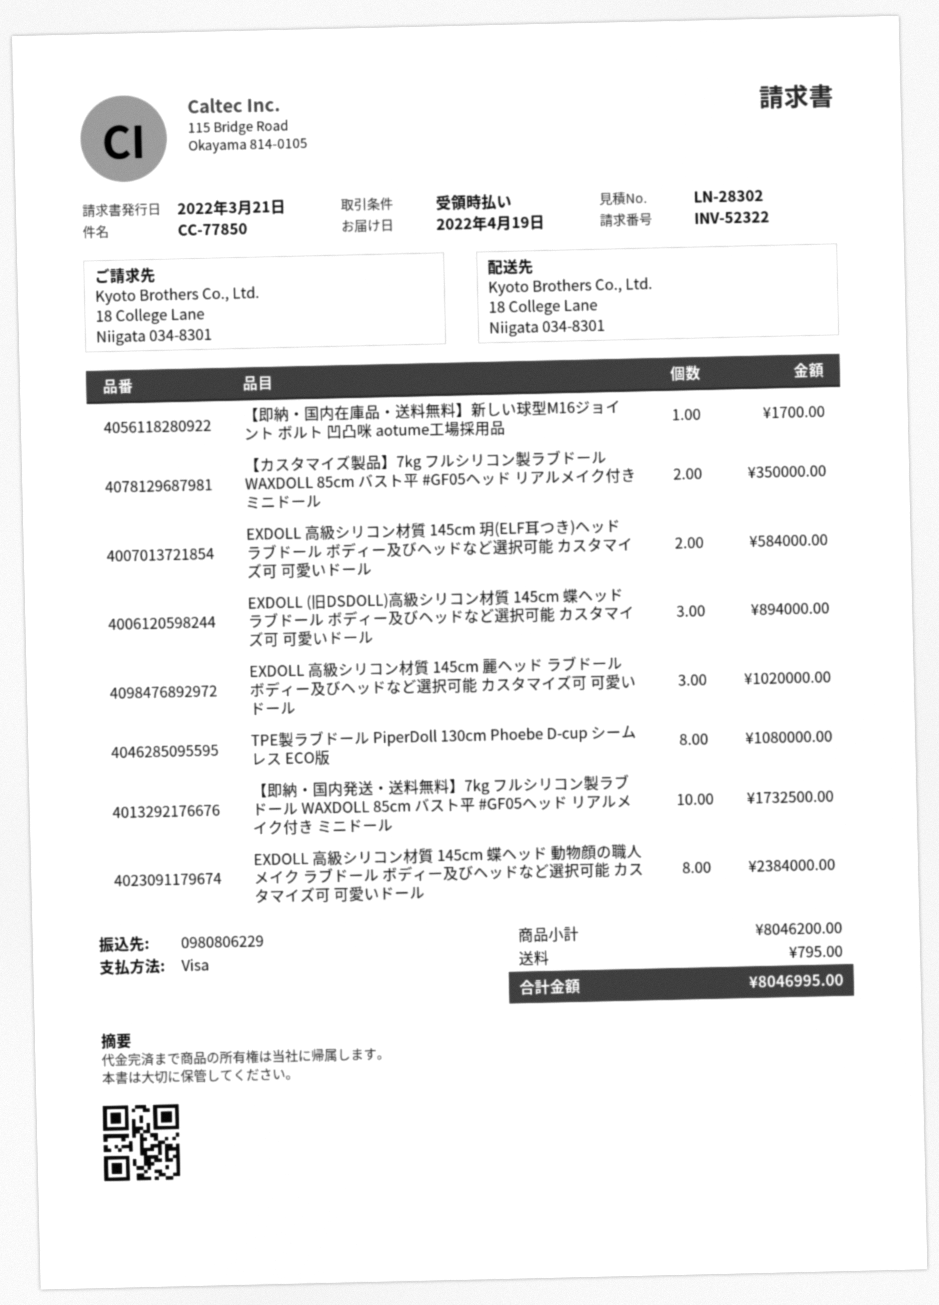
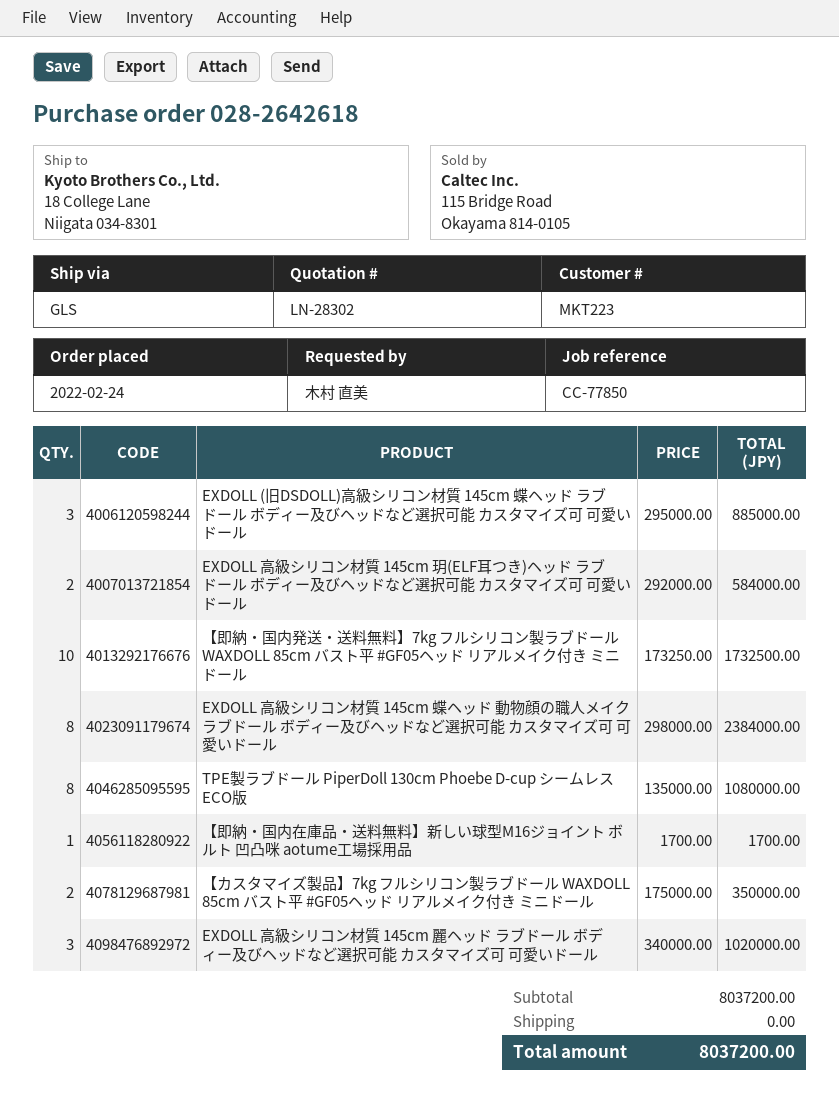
EXDOLL (旧DSDOLL)高級シリコン材質 145cm 蝶ヘッド ラブドール ボディー及びヘッドなど選択可能 カスタマイズ可 可愛いドール: 3 for 894000.00 -> 3 for 885000.00
subtotal: 8046200.00 -> 8037200.00
shipping: 795.00 -> 0.00
total: 8046995.00 -> 8037200.00

